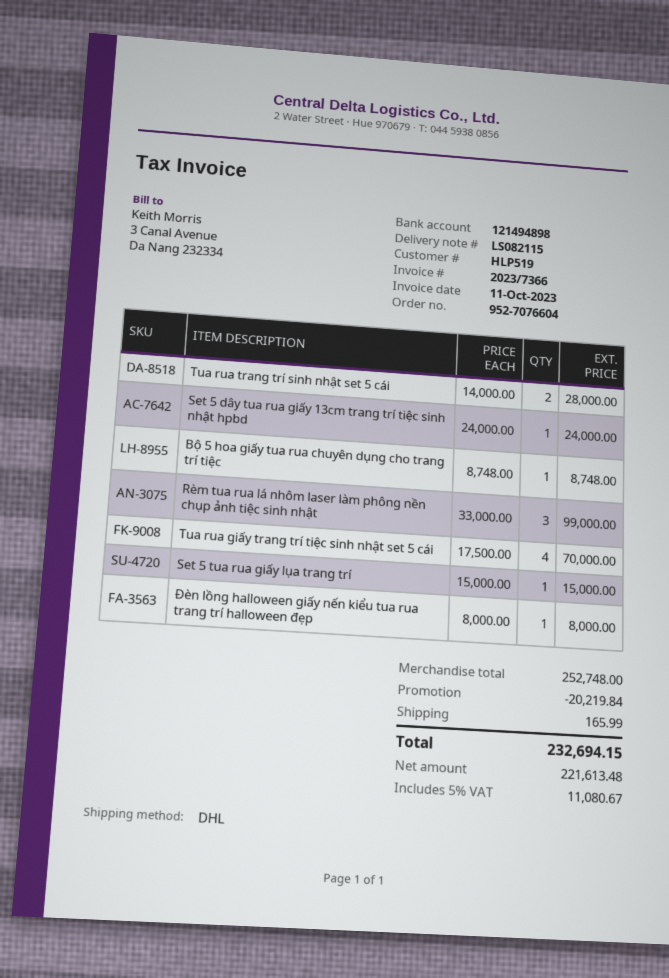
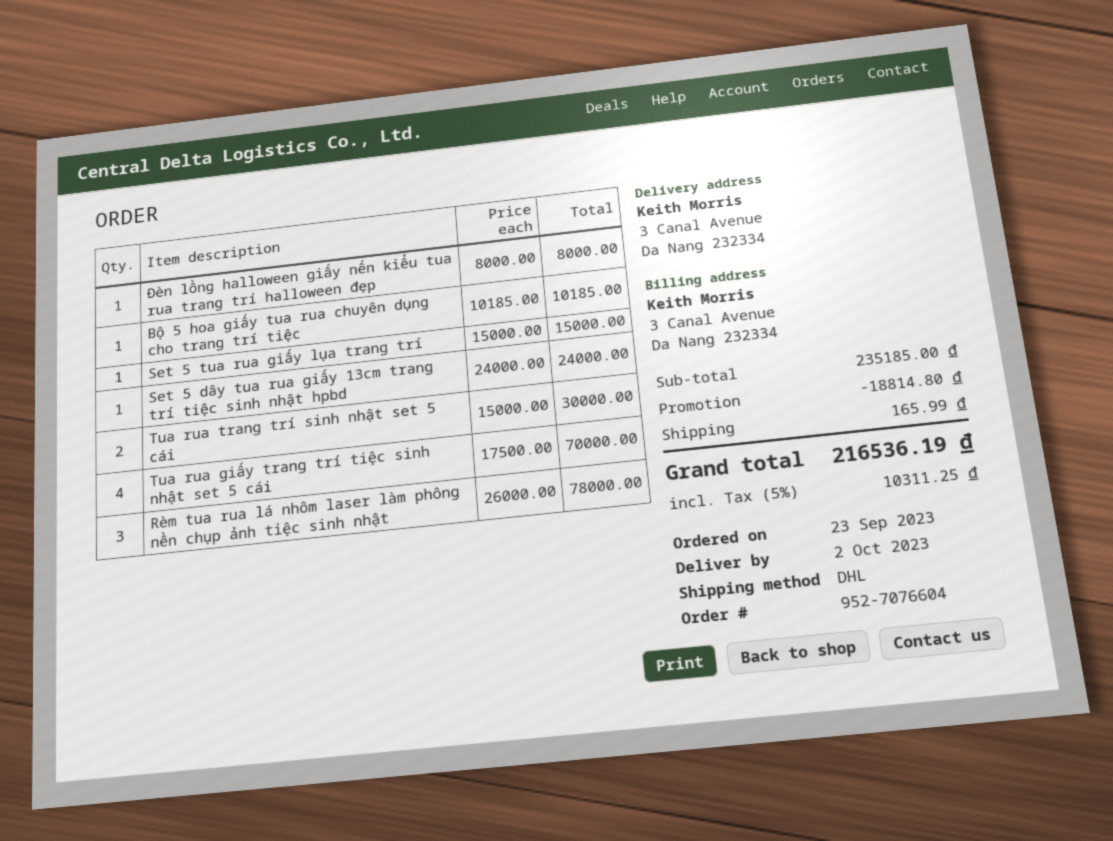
Tua rua trang trí sinh nhật set 5 cái: 2 x 14000.00 = 28000.00 -> 2 x 15000.00 = 30000.00
Bộ 5 hoa giấy tua rua chuyên dụng cho trang trí tiệc: 1 x 8748.00 = 8748.00 -> 1 x 10185.00 = 10185.00
Rèm tua rua lá nhôm laser làm phông nền chụp ảnh tiệc sinh nhật: 3 x 33000.00 = 99000.00 -> 3 x 26000.00 = 78000.00
subtotal: 252748.00 -> 235185.00
discount: 20219.84 -> 18814.80
tax: 5% = 11080.67 -> 5% = 10311.25
total: 232694.15 -> 216536.19

